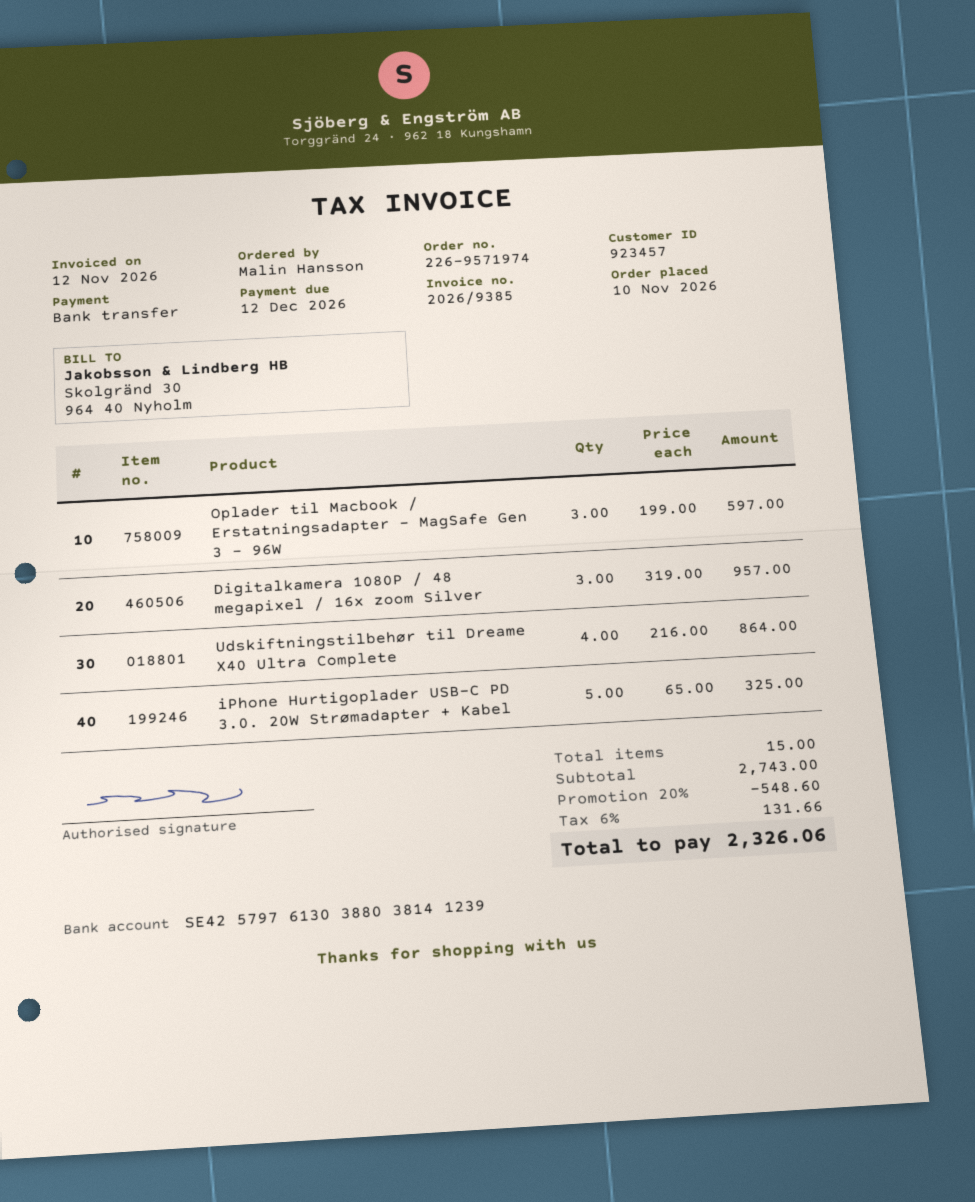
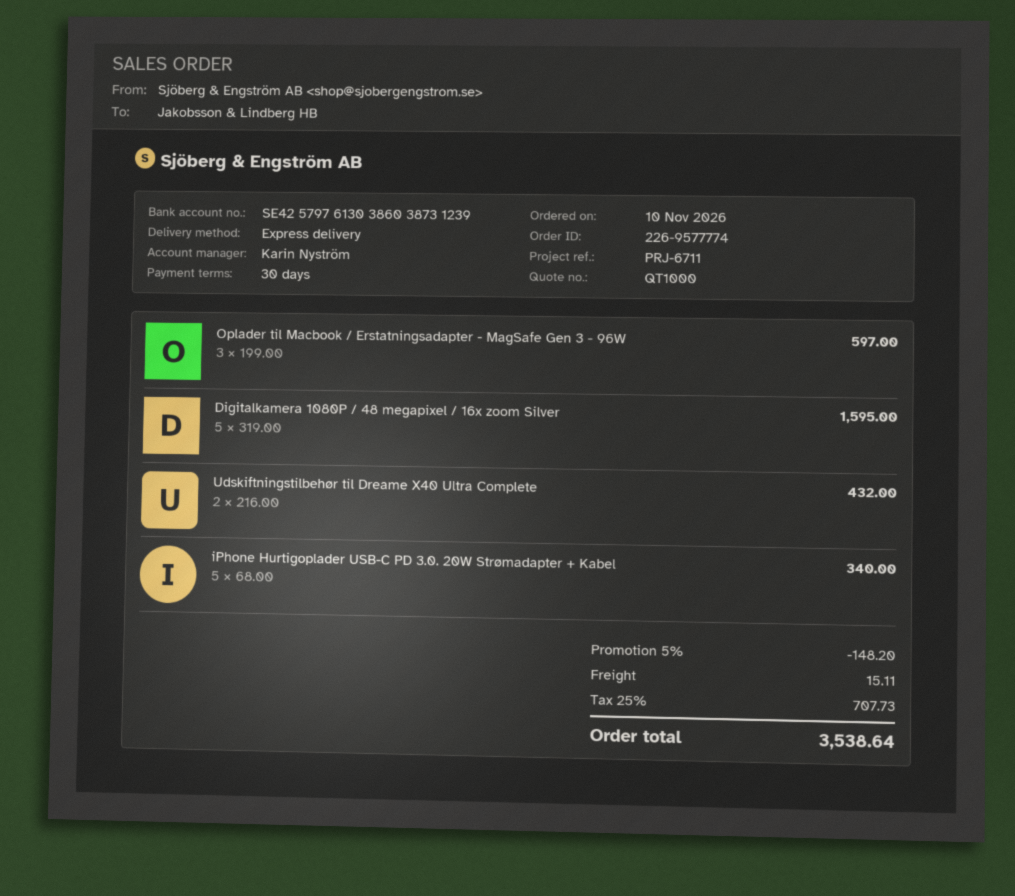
order number: 226-9571974 -> 226-9577774
bank account: SE4257976130388038141239 -> SE4257976130386038731239
Digitalkamera 1080P / 48 megapixel / 16x zoom Silver: 3 x 319.00 = 957.00 -> 5 x 319.00 = 1595.00
Udskiftningstilbehør til Dreame X40 Ultra Complete: 4 x 216.00 = 864.00 -> 2 x 216.00 = 432.00
iPhone Hurtigoplader USB-C PD 3.0. 20W Strømadapter + Kabel: 5 x 65.00 = 325.00 -> 5 x 68.00 = 340.00
discount: 20% = 548.60 -> 5% = 148.20
shipping: none -> 15.11
tax: 6% = 131.66 -> 25% = 707.73
total: 2326.06 -> 3538.64

